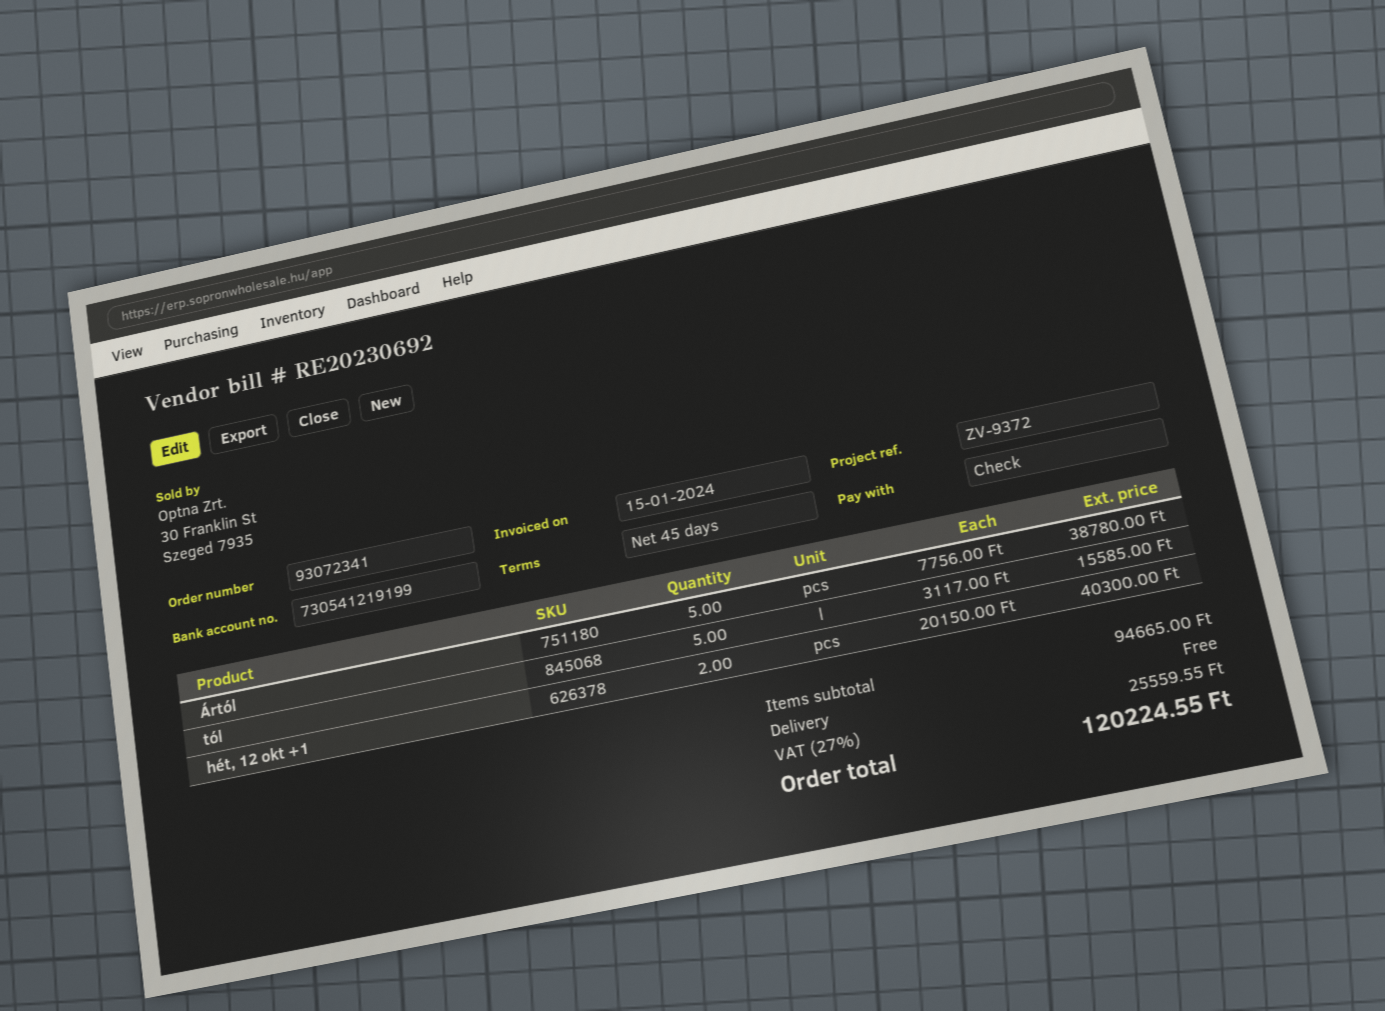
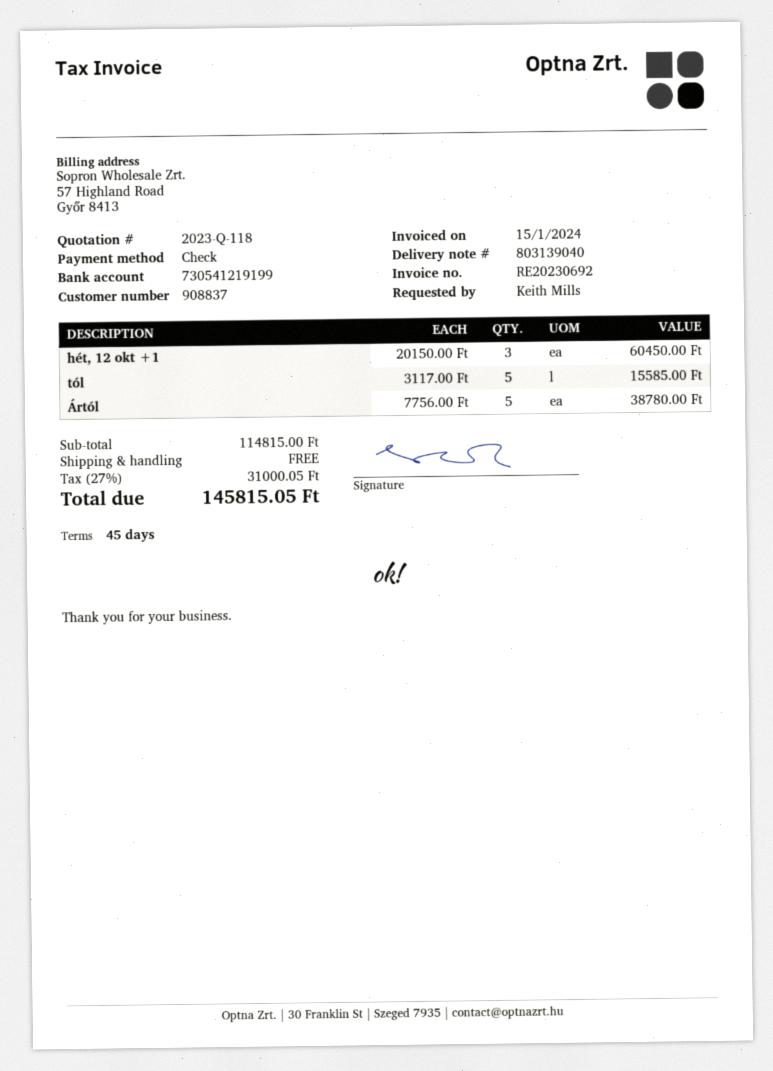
hét, 12 okt +1: 2 x 20150.00 = 40300.00 -> 3 x 20150.00 = 60450.00
subtotal: 94665.00 -> 114815.00
tax: 27% = 25559.55 -> 27% = 31000.05
total: 120224.55 -> 145815.05

